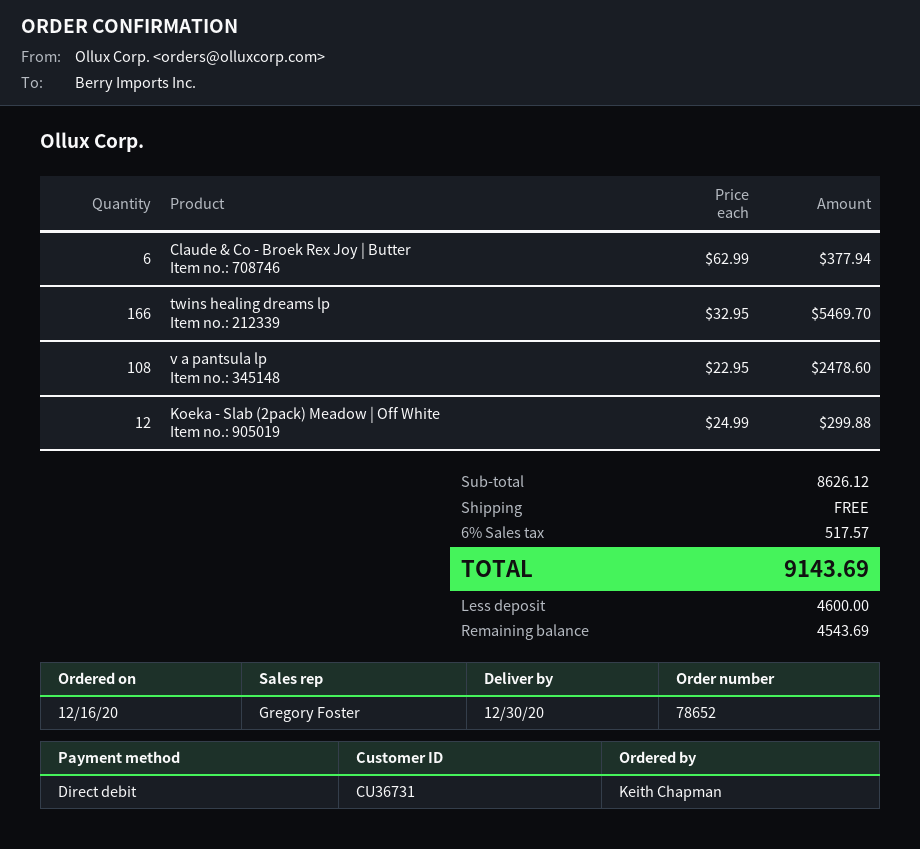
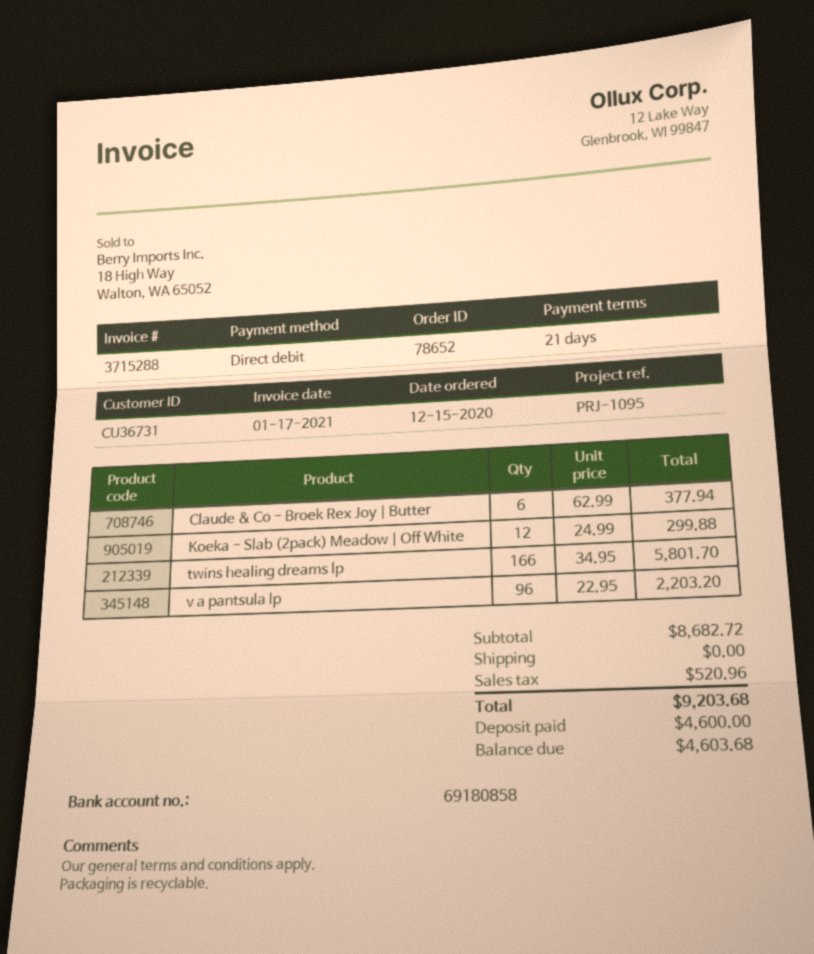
order date: 2020-12-16 -> 2020-12-15
twins healing dreams lp: 166 x 32.95 = 5469.70 -> 166 x 34.95 = 5801.70
v a pantsula lp: 108 x 22.95 = 2478.60 -> 96 x 22.95 = 2203.20
subtotal: 8626.12 -> 8682.72
tax: 517.57 -> 520.96
total: 9143.69 -> 9203.68
balance: 4543.69 -> 4603.68

